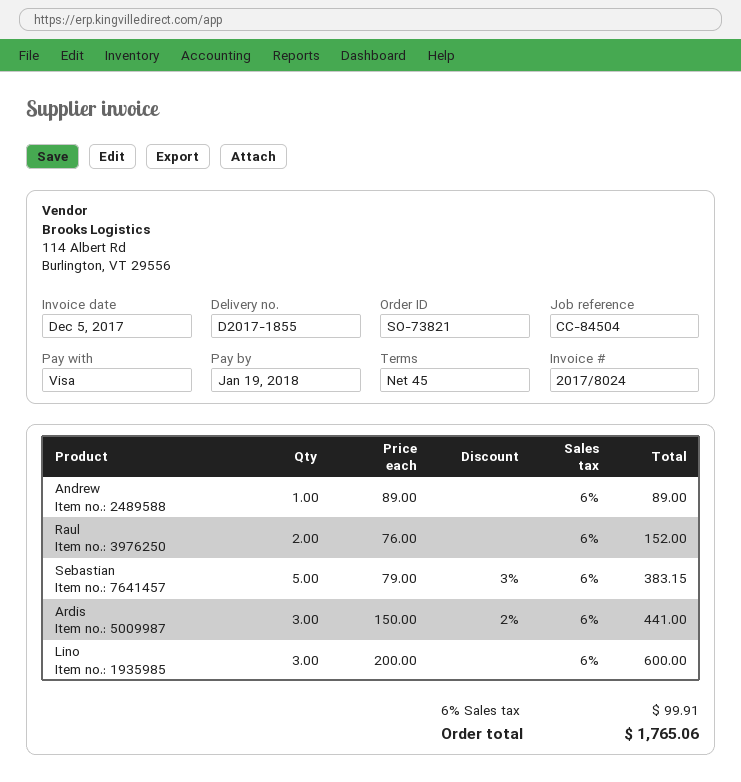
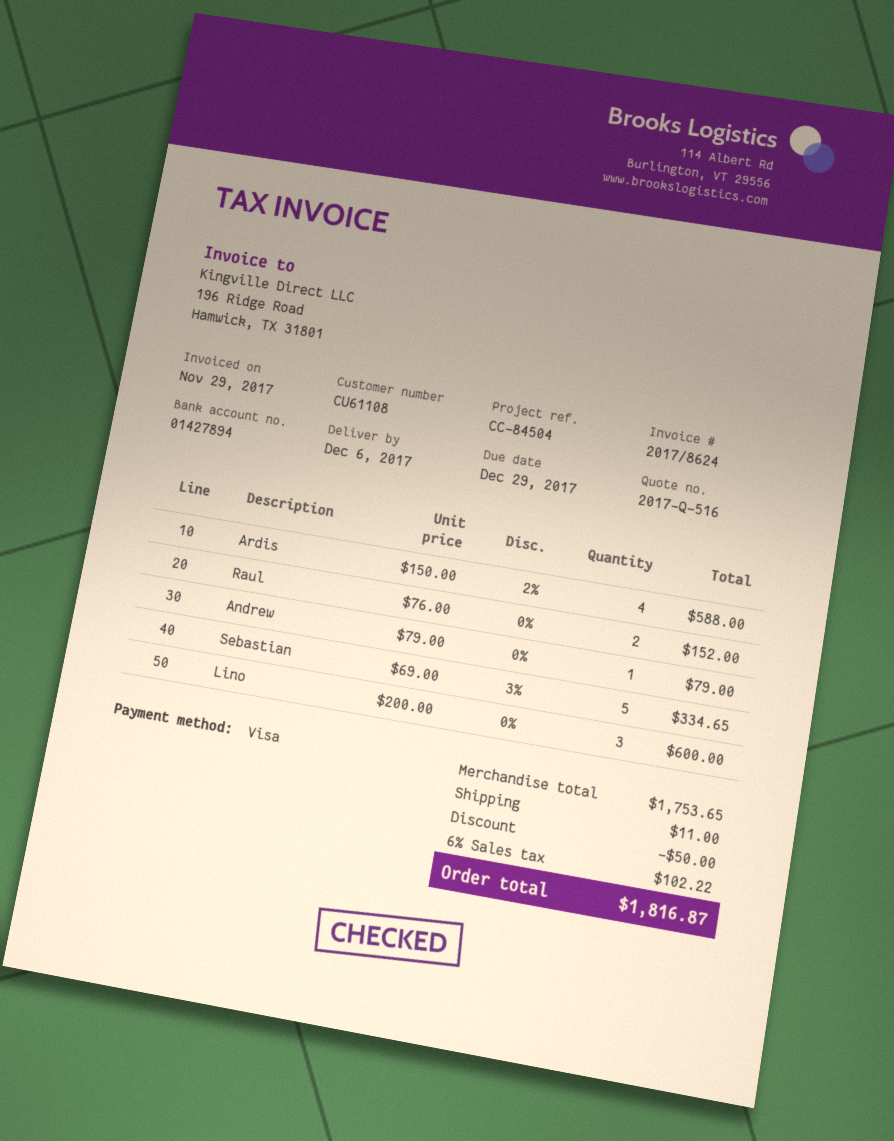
invoice number: 2017/8024 -> 2017/8624
invoice date: 2017-12-05 -> 2017-11-29
due date: 2018-01-19 -> 2017-12-29
Andrew: 1 x 89.00 = 89.00 -> 1 x 79.00 = 79.00
Sebastian: 5 x 79.00 - 3% = 383.15 -> 5 x 69.00 - 3% = 334.65
Ardis: 3 x 150.00 - 2% = 441.00 -> 4 x 150.00 - 2% = 588.00
discount: none -> 50.00
shipping: none -> 11.00
tax: 6% = 99.91 -> 6% = 102.22
total: 1765.06 -> 1816.87

